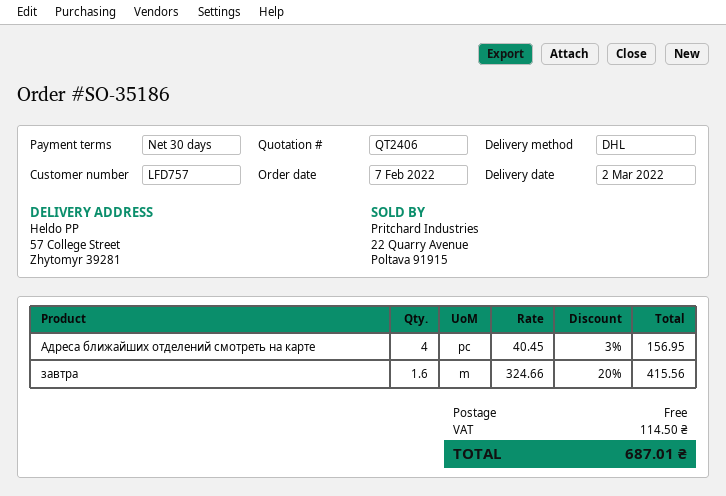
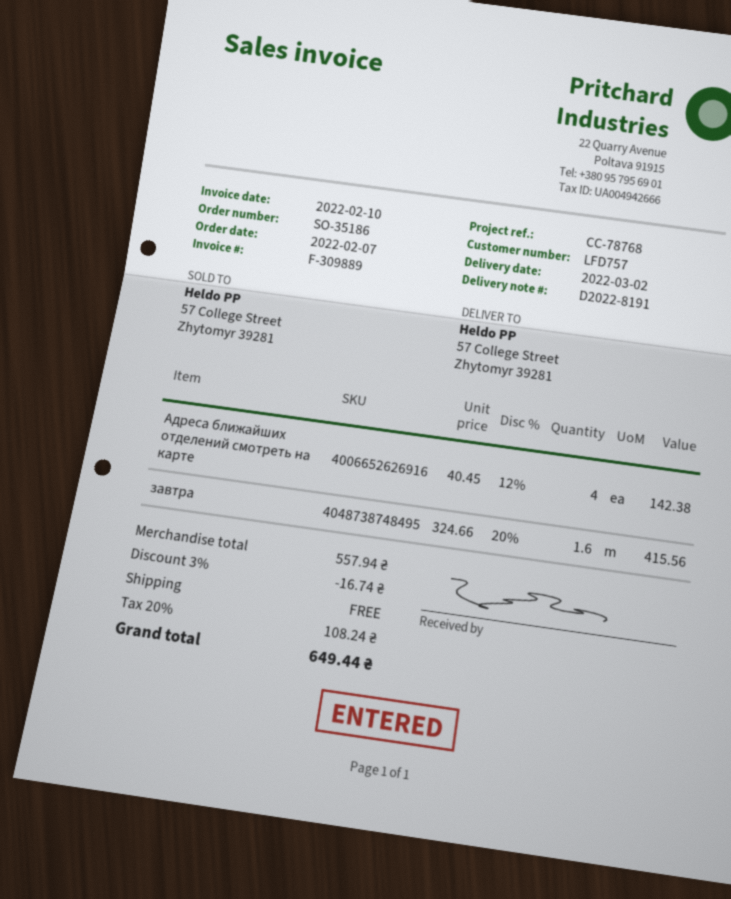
Адреса ближайших отделений смотреть на карте: 4 x 40.45 - 3% = 156.95 -> 4 x 40.45 - 12% = 142.38
discount: none -> 3% = 16.74
tax: 114.50 -> 108.24
total: 687.01 -> 649.44

